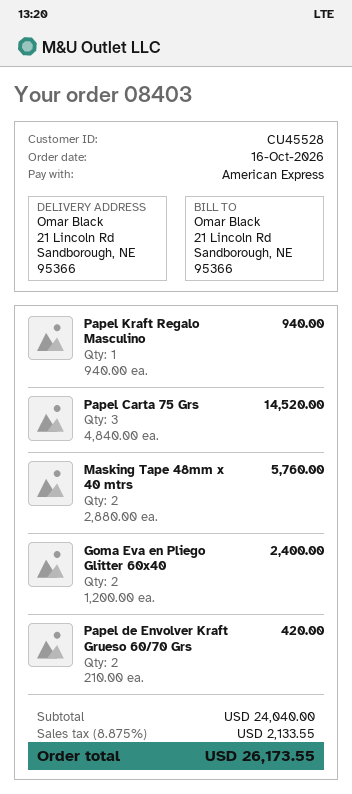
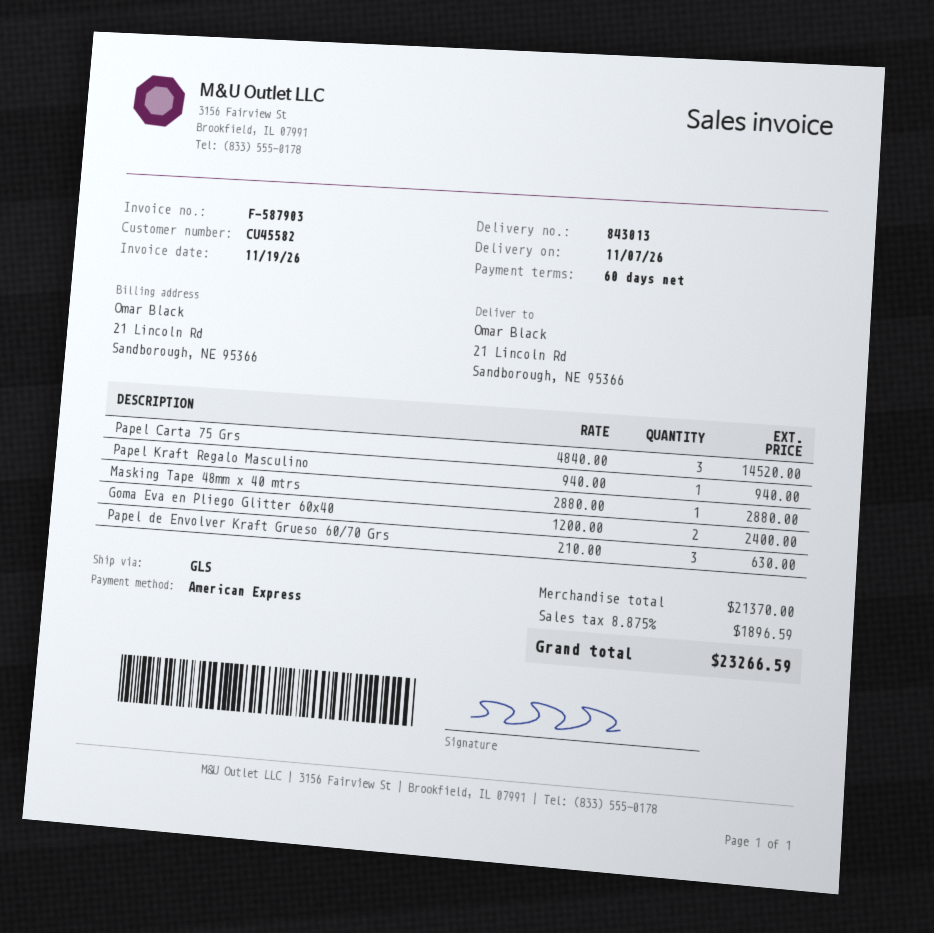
customer number: CU45528 -> CU45582
Masking Tape 48mm x 40 mtrs: 2 x 2880.00 = 5760.00 -> 1 x 2880.00 = 2880.00
Papel de Envolver Kraft Grueso 60/70 Grs: 2 x 210.00 = 420.00 -> 3 x 210.00 = 630.00
subtotal: 24040.00 -> 21370.00
tax: 8.875% = 2133.55 -> 8.875% = 1896.59
total: 26173.55 -> 23266.59

